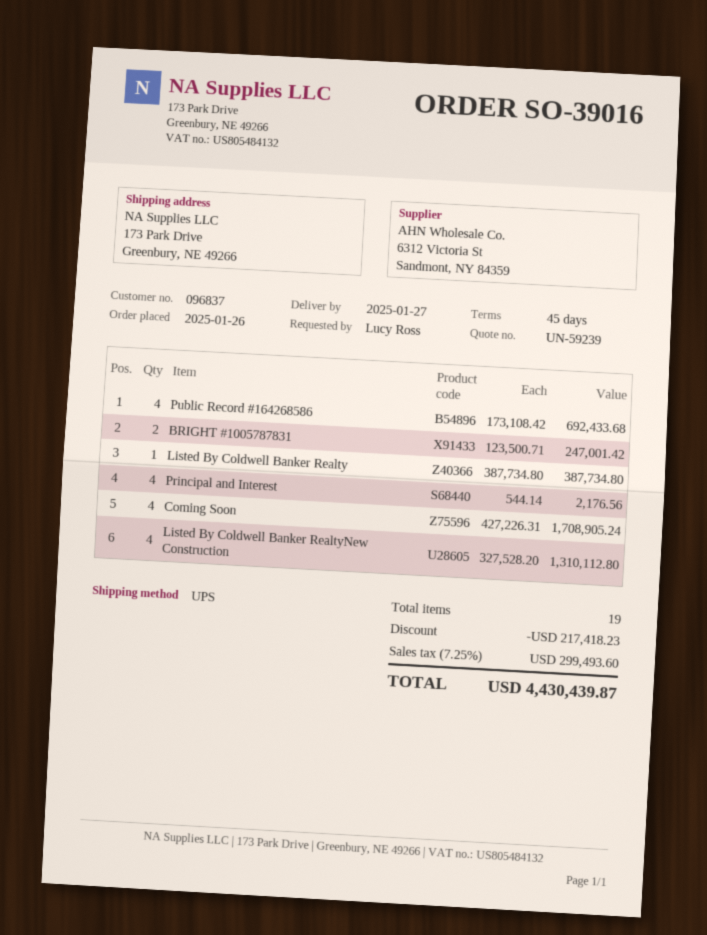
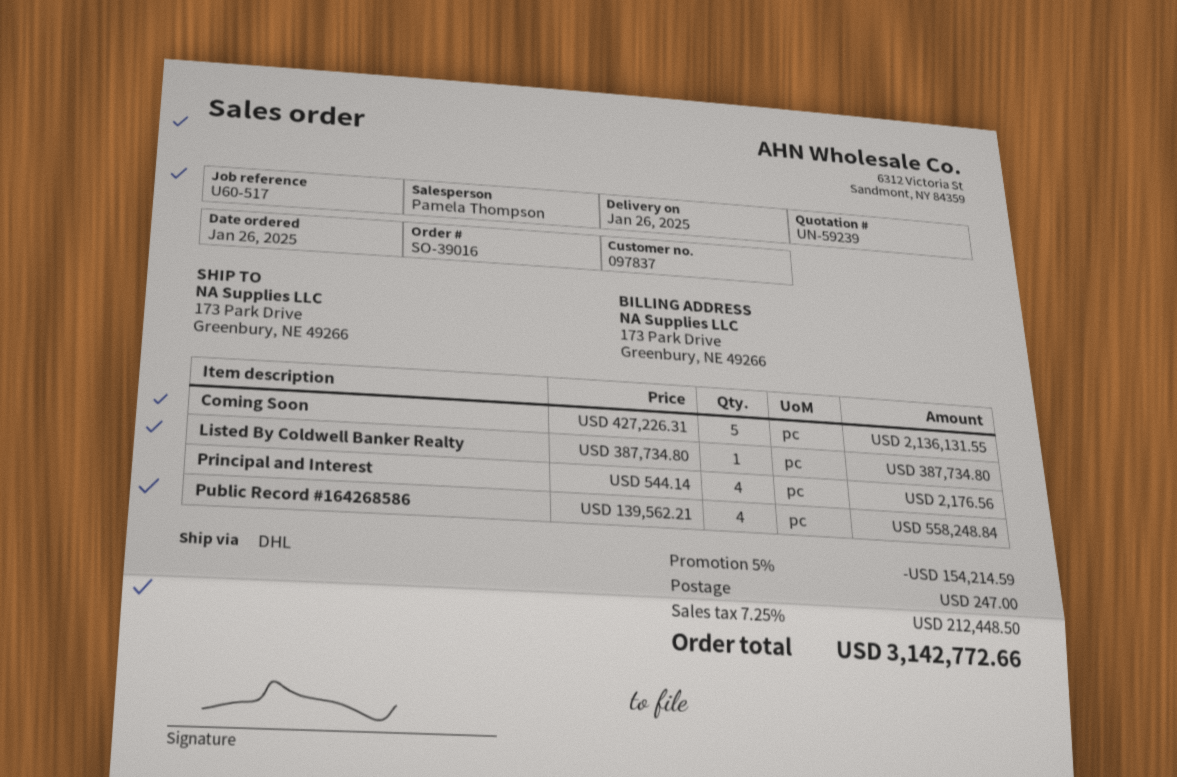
delivery date: 2025-01-27 -> 2025-01-26
customer number: 096837 -> 097837
shipping method: UPS -> DHL
Public Record #164268586: 4 x 173108.42 = 692433.68 -> 4 x 139562.21 = 558248.84
BRIGHT #1005787831: 2 x 123500.71 = 247001.42 -> none
Coming Soon: 4 x 427226.31 = 1708905.24 -> 5 x 427226.31 = 2136131.55
Listed By Coldwell Banker RealtyNew Construction: 4 x 327528.20 = 1310112.80 -> none
discount: 217418.23 -> 154214.59
shipping: none -> 247.00
tax: 7.25% = 299493.60 -> 7.25% = 212448.50
total: 4430439.87 -> 3142772.66

